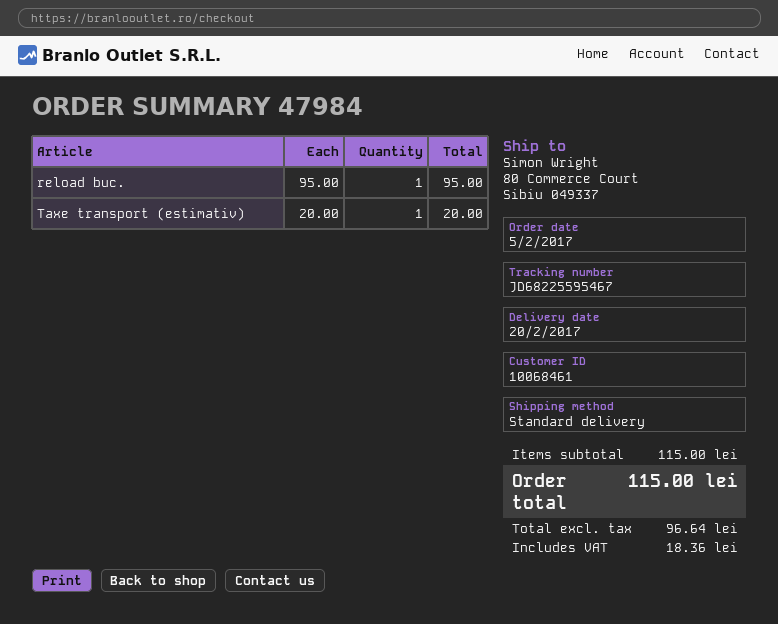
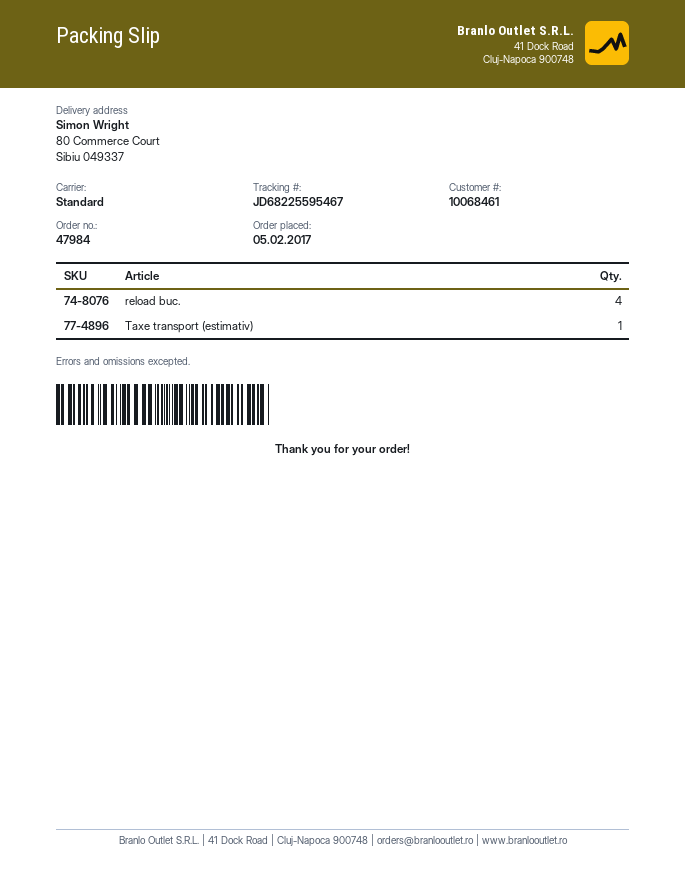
reload buc.: 1 -> 4

